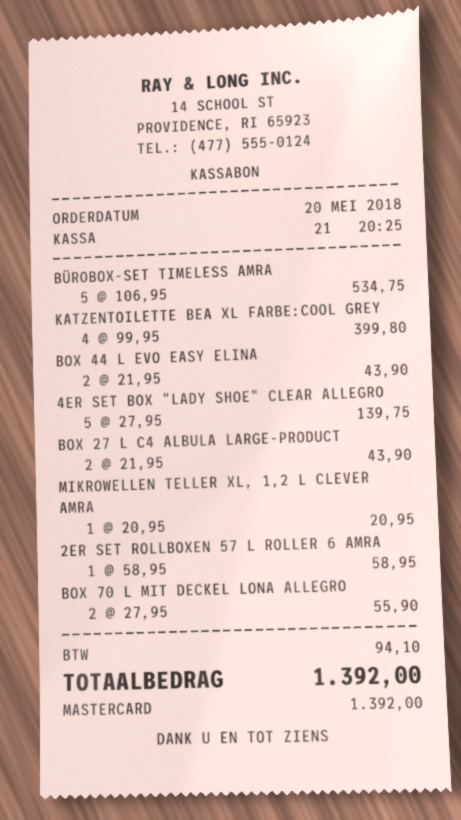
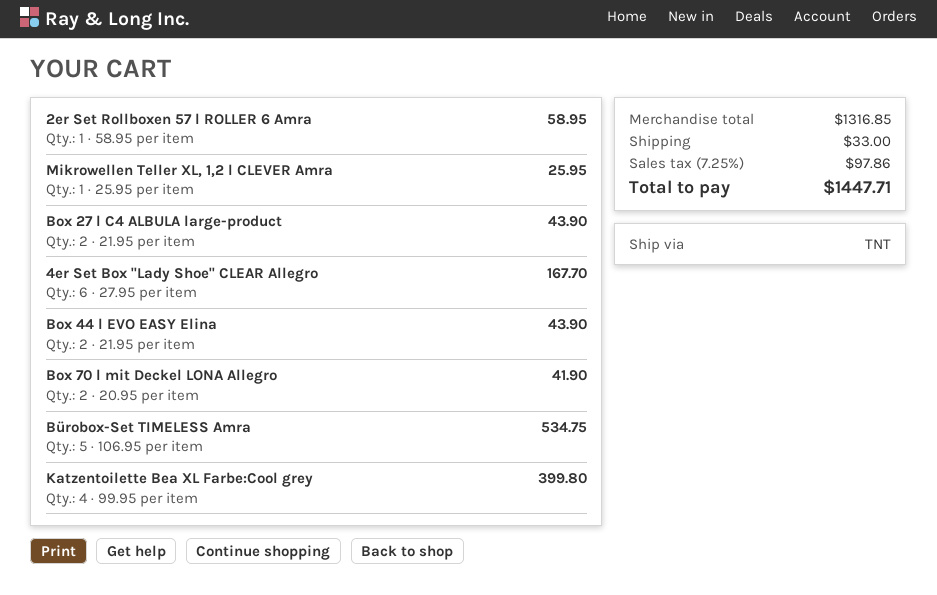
4ER SET BOX "LADY SHOE" CLEAR ALLEGRO: 5 x 27.95 = 139.75 -> 6 x 27.95 = 167.70
MIKROWELLEN TELLER XL, 1,2 L CLEVER AMRA: 1 x 20.95 = 20.95 -> 1 x 25.95 = 25.95
BOX 70 L MIT DECKEL LONA ALLEGRO: 2 x 27.95 = 55.90 -> 2 x 20.95 = 41.90
shipping: none -> 33.00
tax: 94.10 -> 97.86
total: 1392.00 -> 1447.71

